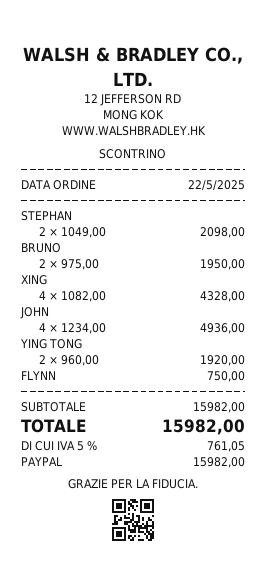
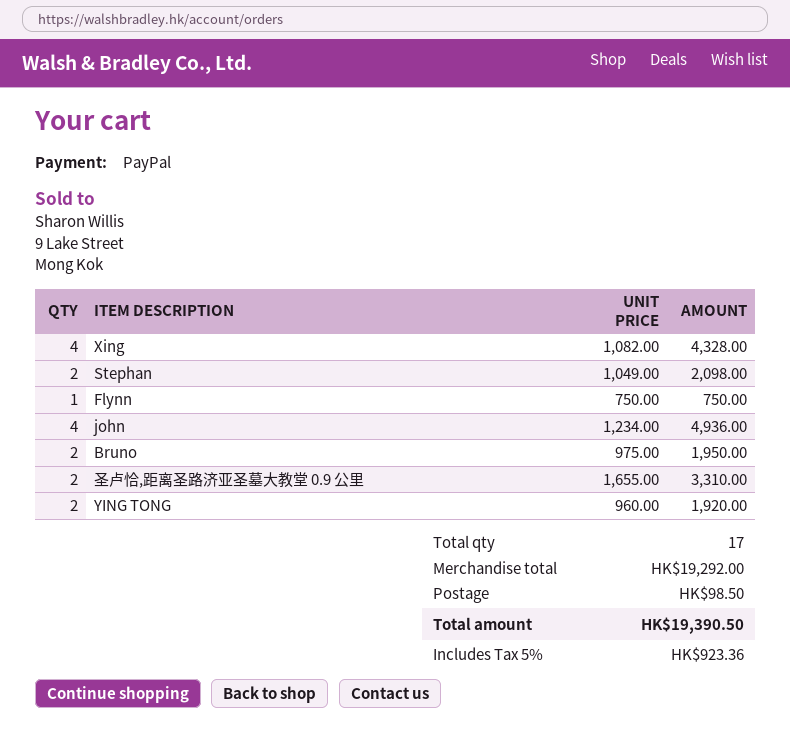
圣卢恰,距离圣路济亚圣墓大教堂 0.9 公里: none -> 2 x 1655.00 = 3310.00
subtotal: 15982.00 -> 19292.00
shipping: none -> 98.50
tax: 5% = 761.05 -> 5% = 923.36
total: 15982.00 -> 19390.50

